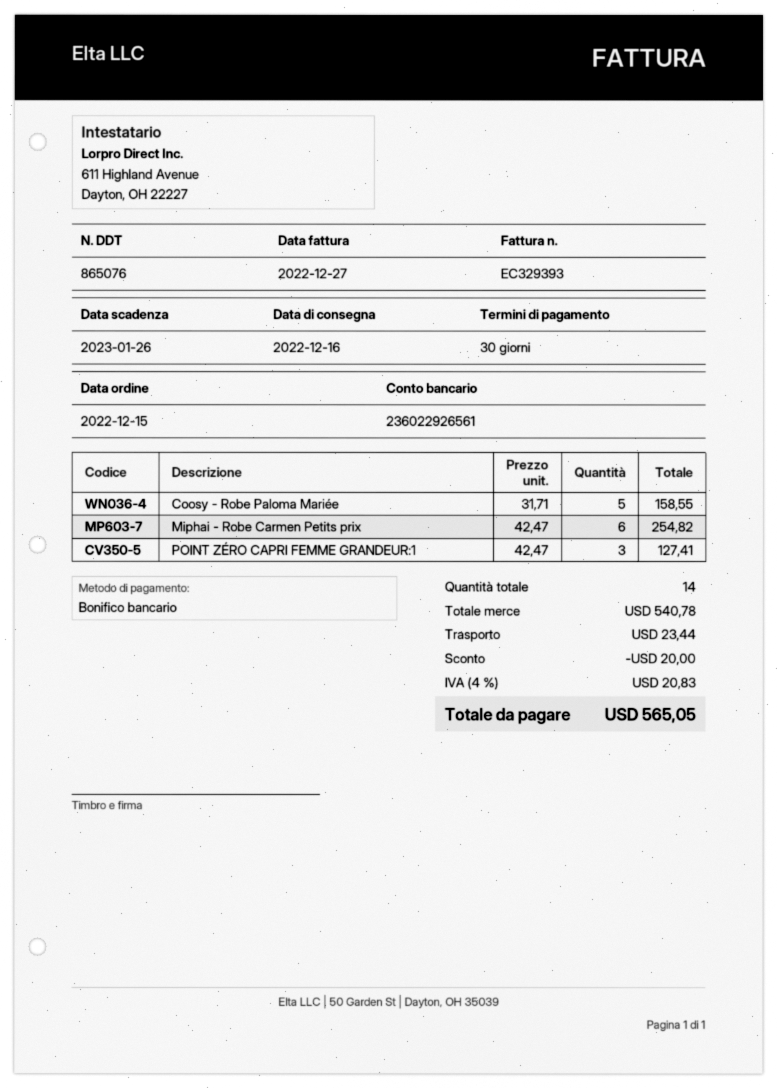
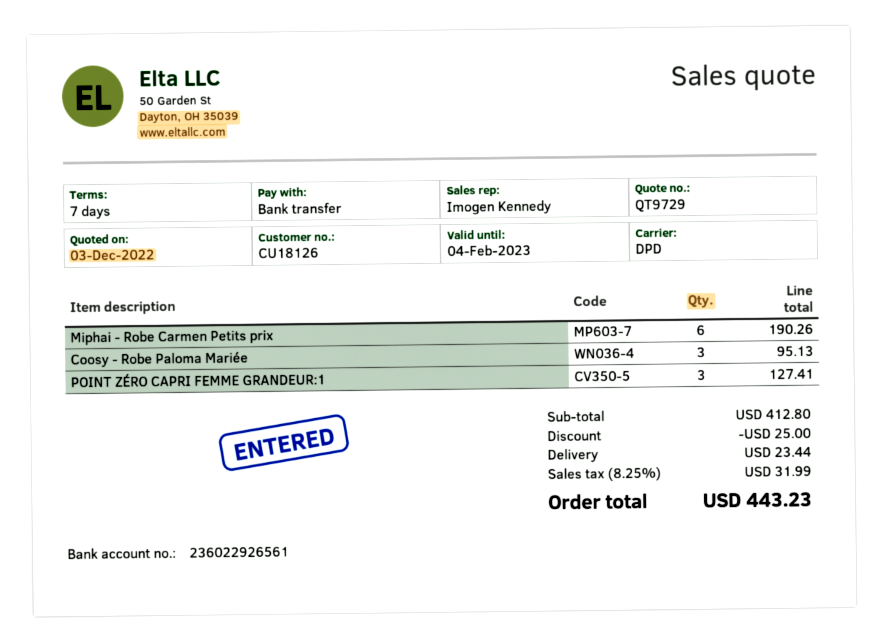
payment terms: 30 days -> 7 days
Coosy - Robe Paloma Mariée: 5 for 158.55 -> 3 for 95.13
Miphai - Robe Carmen Petits prix: 6 for 254.82 -> 6 for 190.26
subtotal: 540.78 -> 412.80
discount: 20.00 -> 25.00
tax: 4% = 20.83 -> 8.25% = 31.99
total: 565.05 -> 443.23

